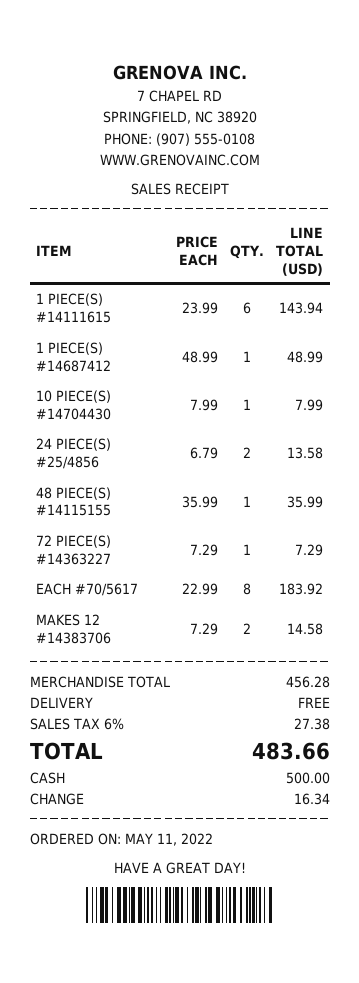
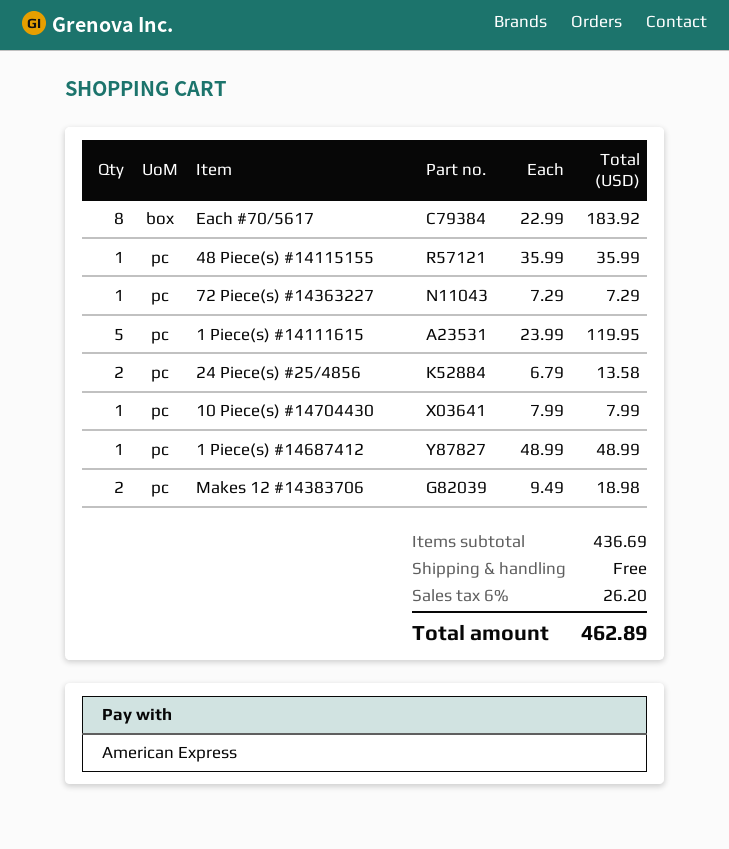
payment method: cash -> American Express
1 PIECE(S) #14111615: 6 x 23.99 = 143.94 -> 5 x 23.99 = 119.95
MAKES 12 #14383706: 2 x 7.29 = 14.58 -> 2 x 9.49 = 18.98
subtotal: 456.28 -> 436.69
tax: 6% = 27.38 -> 6% = 26.20
total: 483.66 -> 462.89

